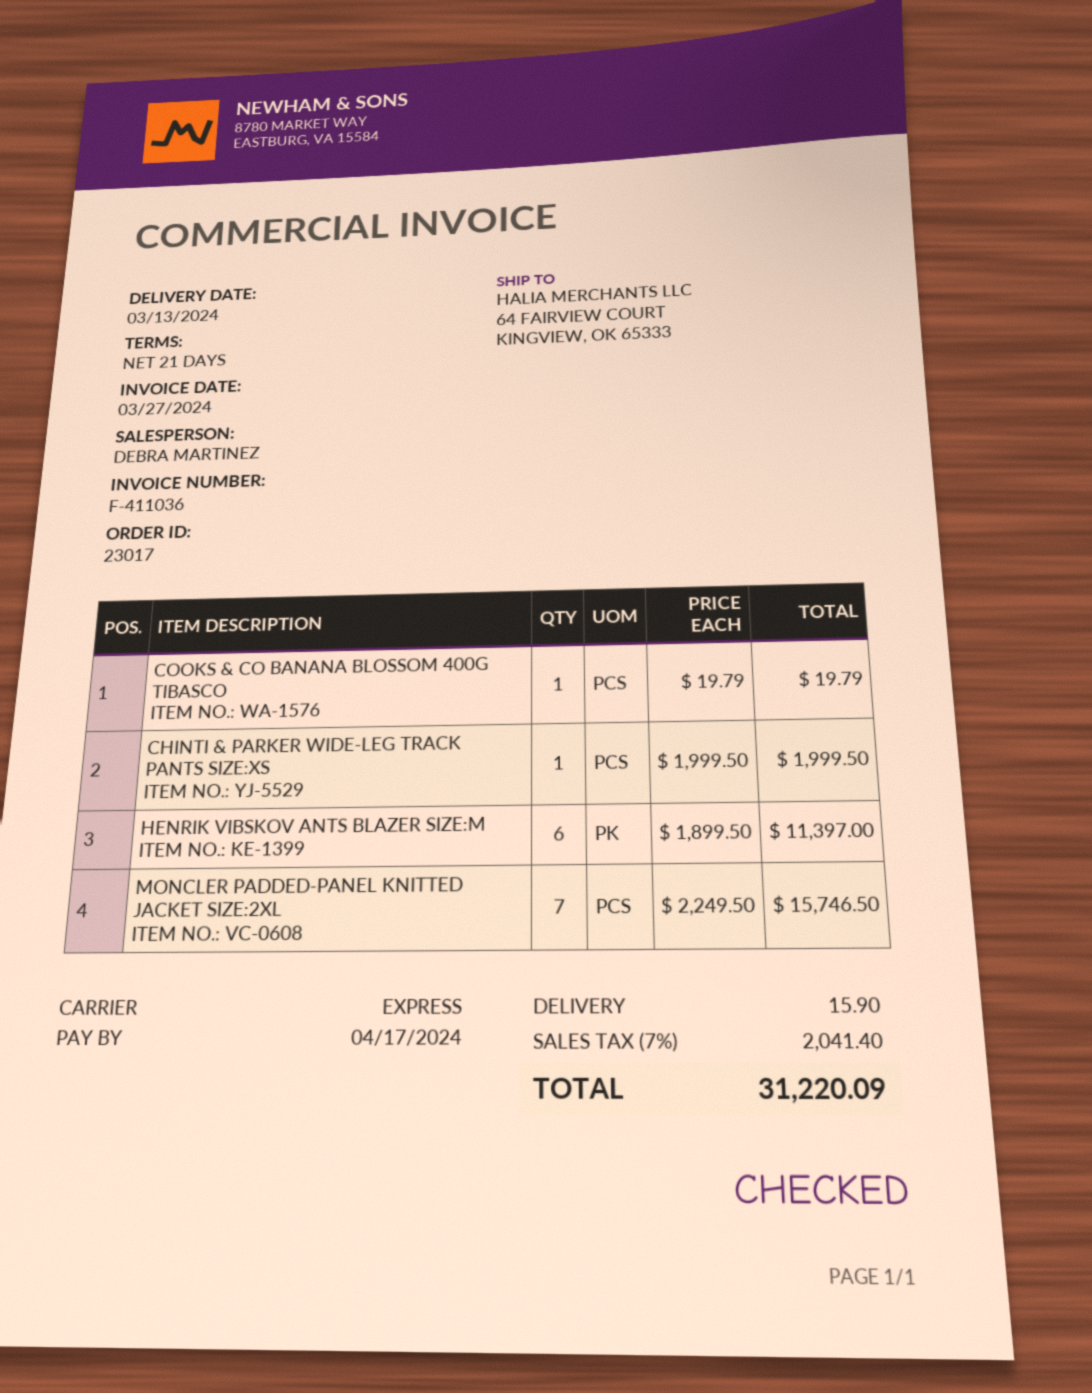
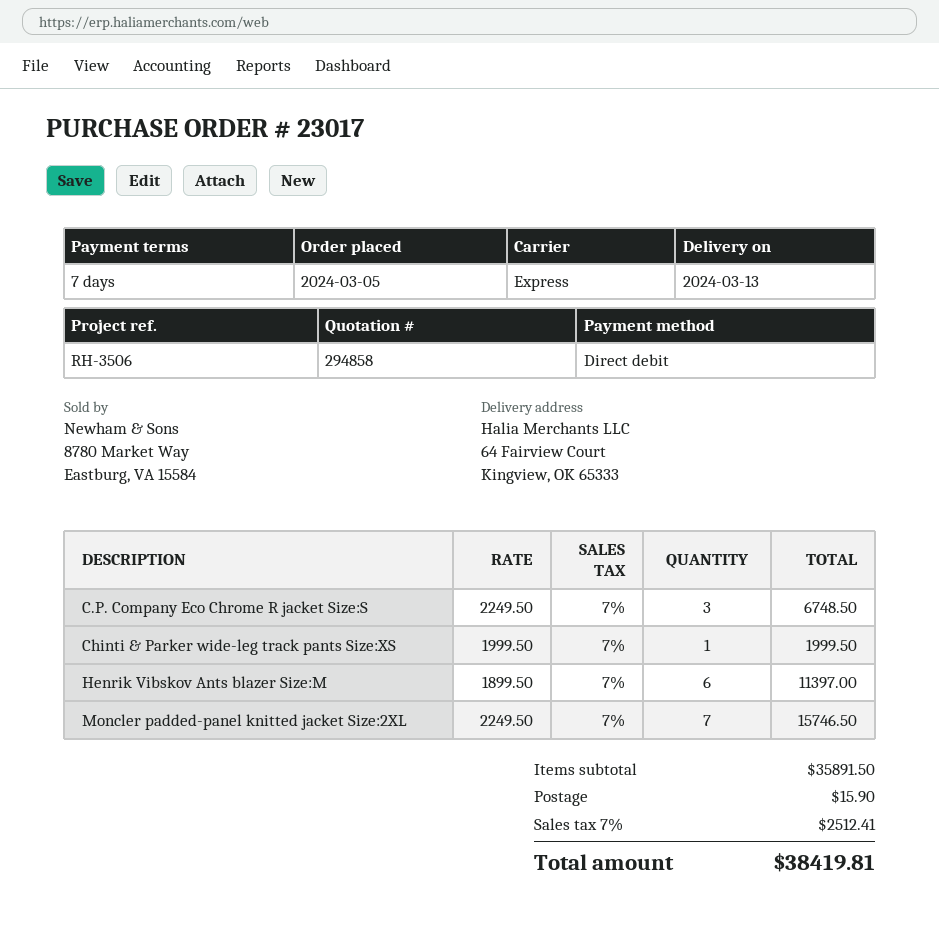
payment terms: 21 days -> 7 days
COOKS & CO BANANA BLOSSOM 400G TIBASCO: 1 x 19.79 = 19.79 -> none
C.P. Company Eco Chrome R jacket Size:S: none -> 3 x 2249.50 = 6748.50
tax: 7% = 2041.40 -> 7% = 2512.41
total: 31220.09 -> 38419.81

